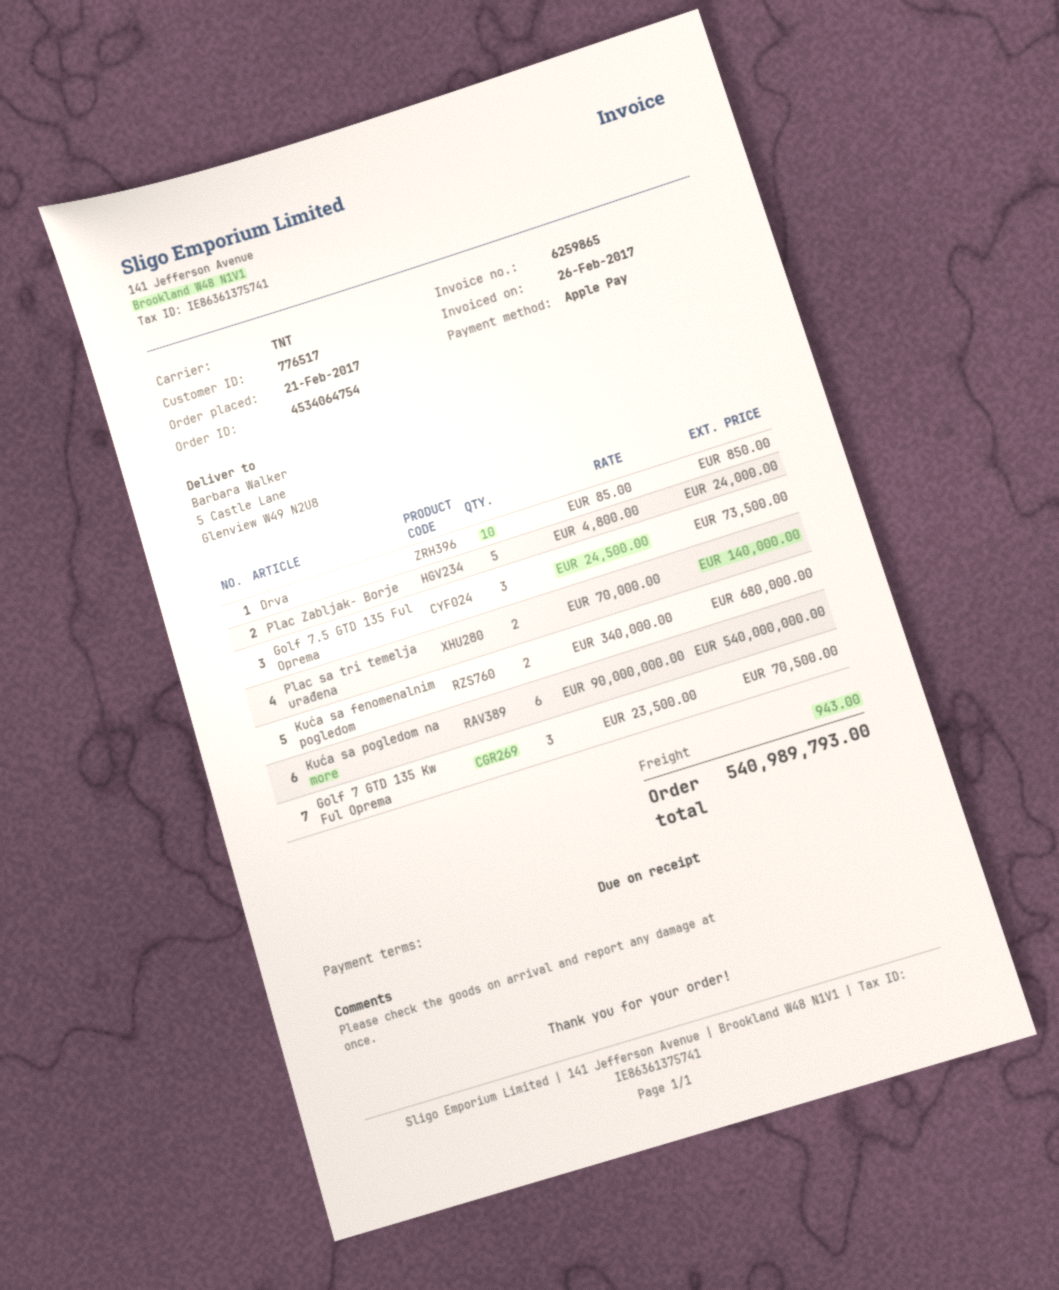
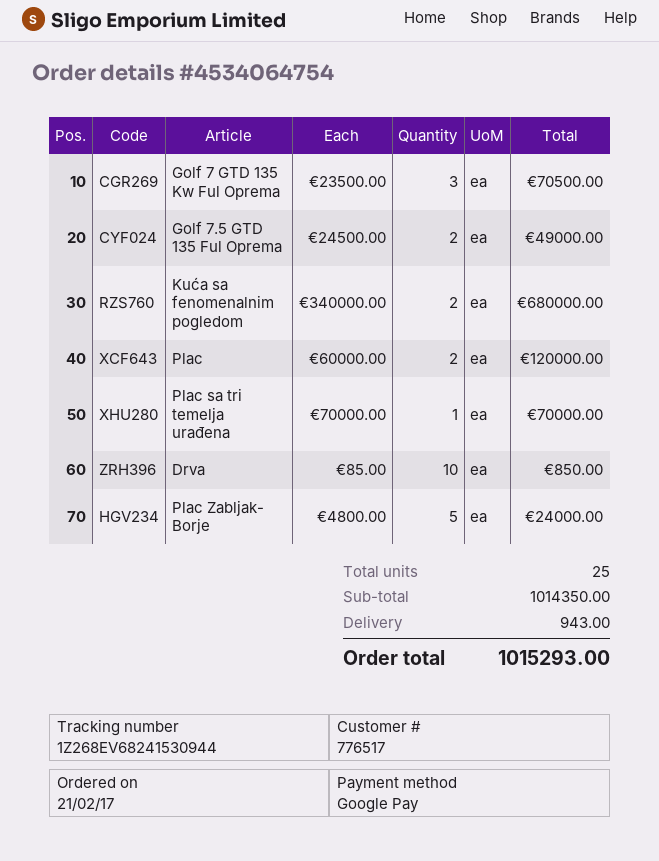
payment method: Apple Pay -> Google Pay
Golf 7.5 GTD 135 Ful Oprema: 3 x 24500.00 = 73500.00 -> 2 x 24500.00 = 49000.00
Plac sa tri temelja urađena: 2 x 70000.00 = 140000.00 -> 1 x 70000.00 = 70000.00
Kuća sa pogledom na more: 6 x 90000000.00 = 540000000.00 -> none
Plac: none -> 2 x 60000.00 = 120000.00
total: 540989793.00 -> 1015293.00

